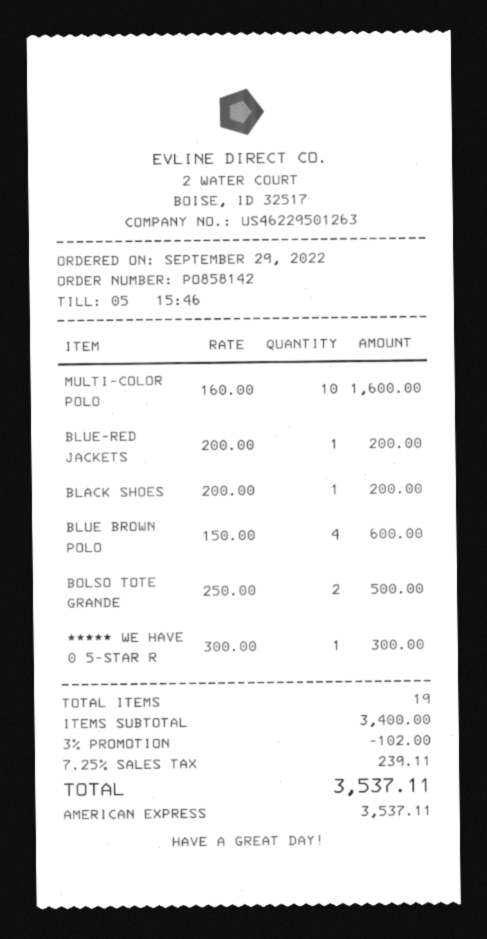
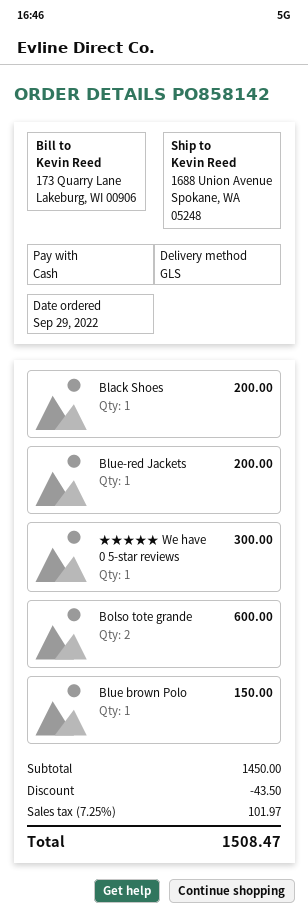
payment method: American Express -> cash
MULTI-COLOR POLO: 10 for 1600.00 -> none
BLUE BROWN POLO: 4 for 600.00 -> 1 for 150.00
BOLSO TOTE GRANDE: 2 for 500.00 -> 2 for 600.00
subtotal: 3400.00 -> 1450.00
discount: 102.00 -> 43.50
tax: 7.25% = 239.11 -> 7.25% = 101.97
total: 3537.11 -> 1508.47

